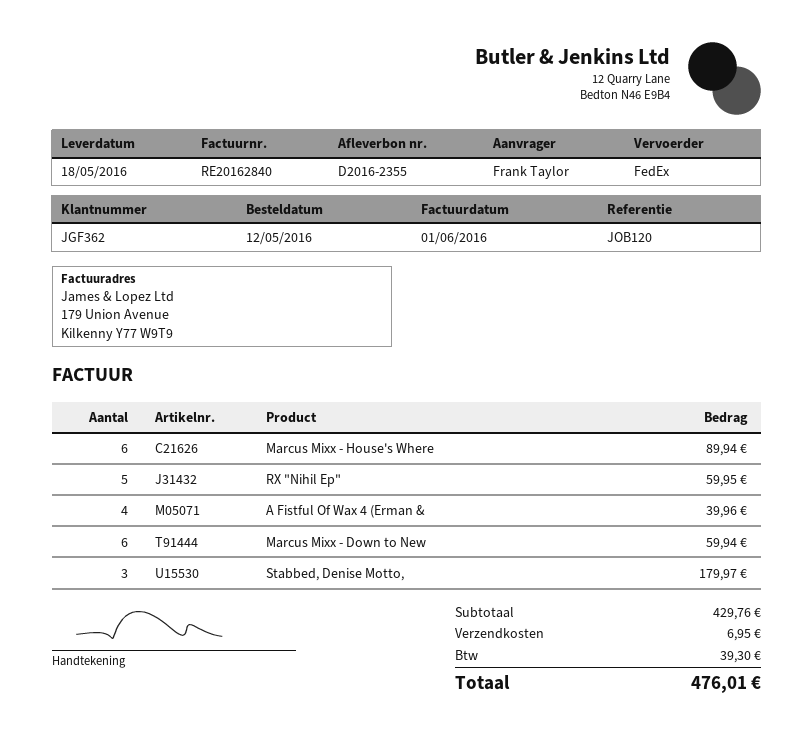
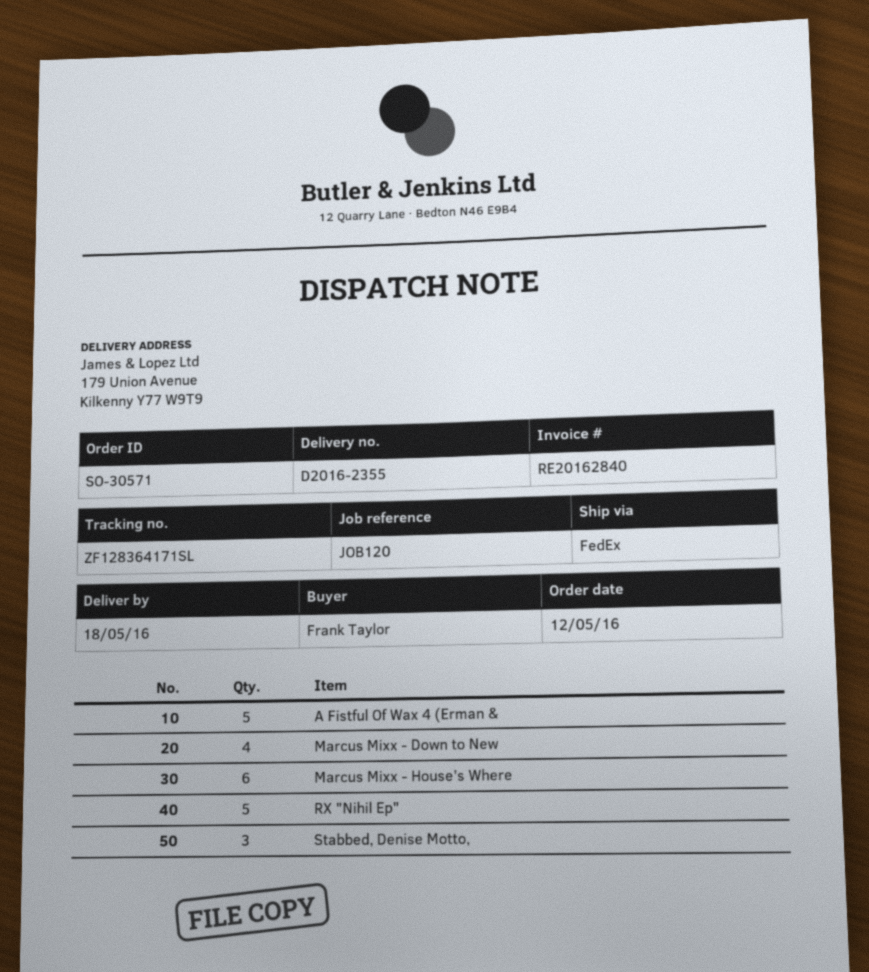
A Fistful Of Wax 4 (Erman &: 4 -> 5
Marcus Mixx - Down to New: 6 -> 4

